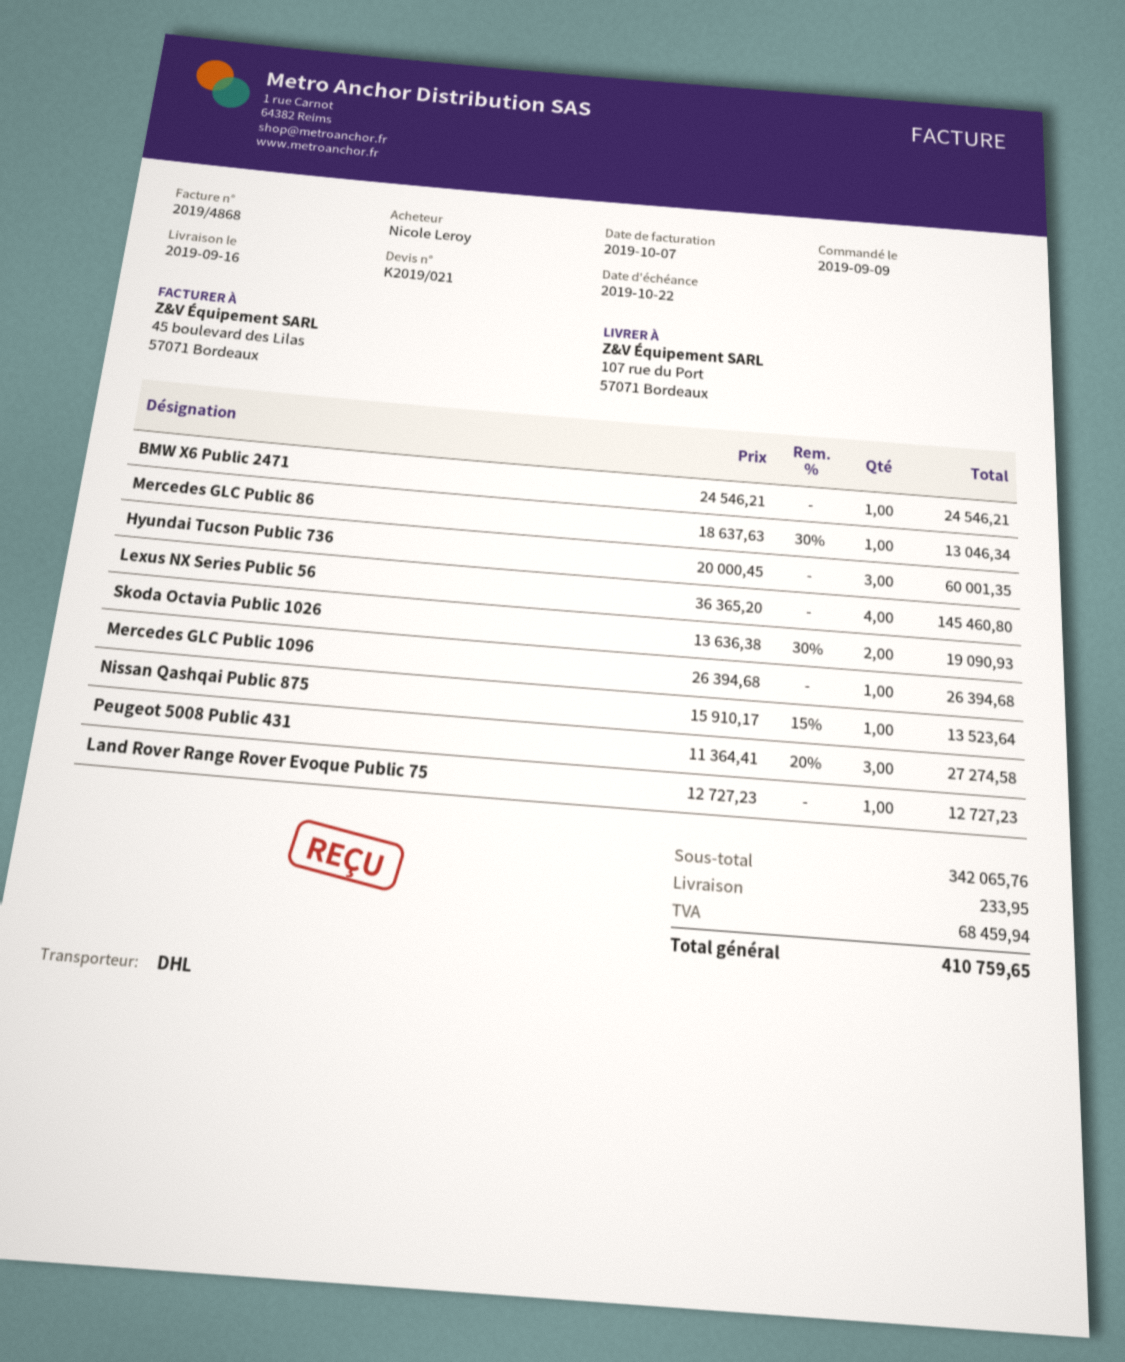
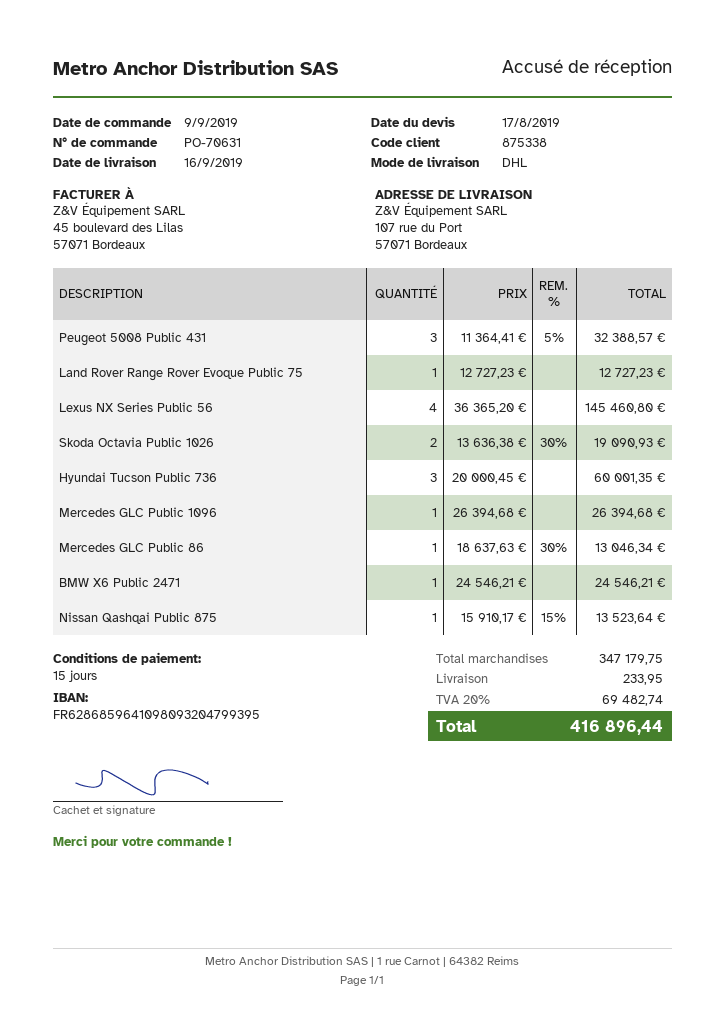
Peugeot 5008 Public 431: 3 x 11364.41 - 20% = 27274.58 -> 3 x 11364.41 - 5% = 32388.57
subtotal: 342065.76 -> 347179.75
tax: 68459.94 -> 69482.74
total: 410759.65 -> 416896.44

